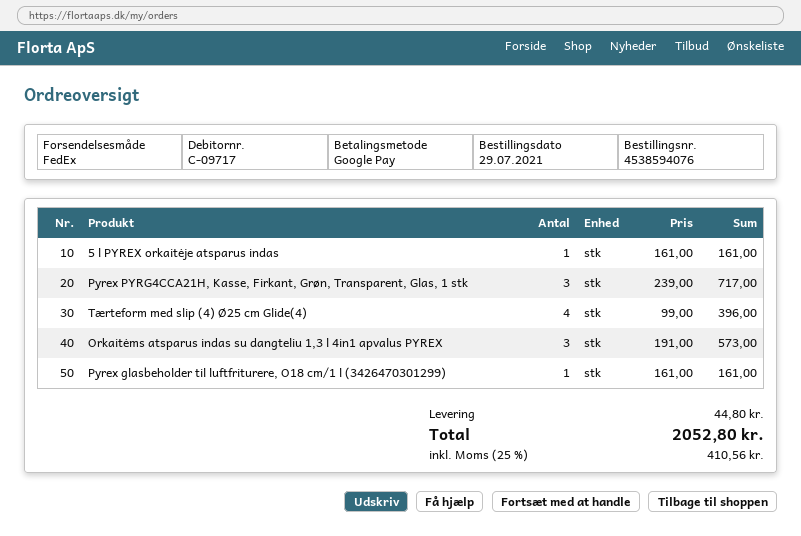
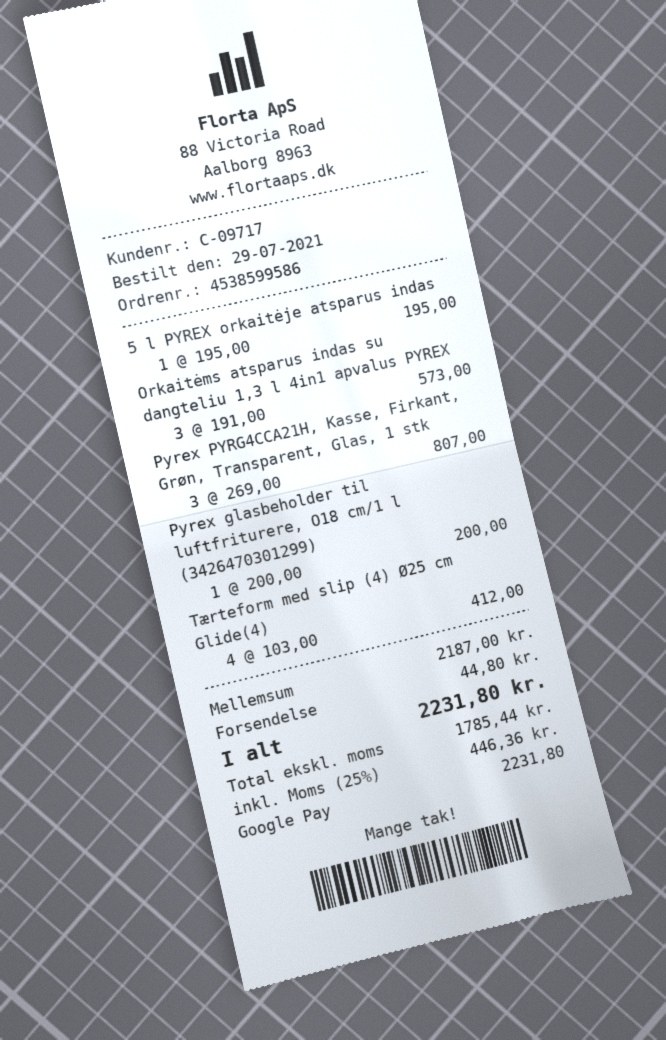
order number: 4538594076 -> 4538599586
5 l PYREX orkaitėje atsparus indas: 1 x 161.00 = 161.00 -> 1 x 195.00 = 195.00
Pyrex PYRG4CCA21H, Kasse, Firkant, Grøn, Transparent, Glas, 1 stk: 3 x 239.00 = 717.00 -> 3 x 269.00 = 807.00
Tærteform med slip (4) Ø25 cm Glide(4): 4 x 99.00 = 396.00 -> 4 x 103.00 = 412.00
Pyrex glasbeholder til luftfriturere, O18 cm/1 l (3426470301299): 1 x 161.00 = 161.00 -> 1 x 200.00 = 200.00
tax: 25% = 410.56 -> 25% = 446.36
total: 2052.80 -> 2231.80

